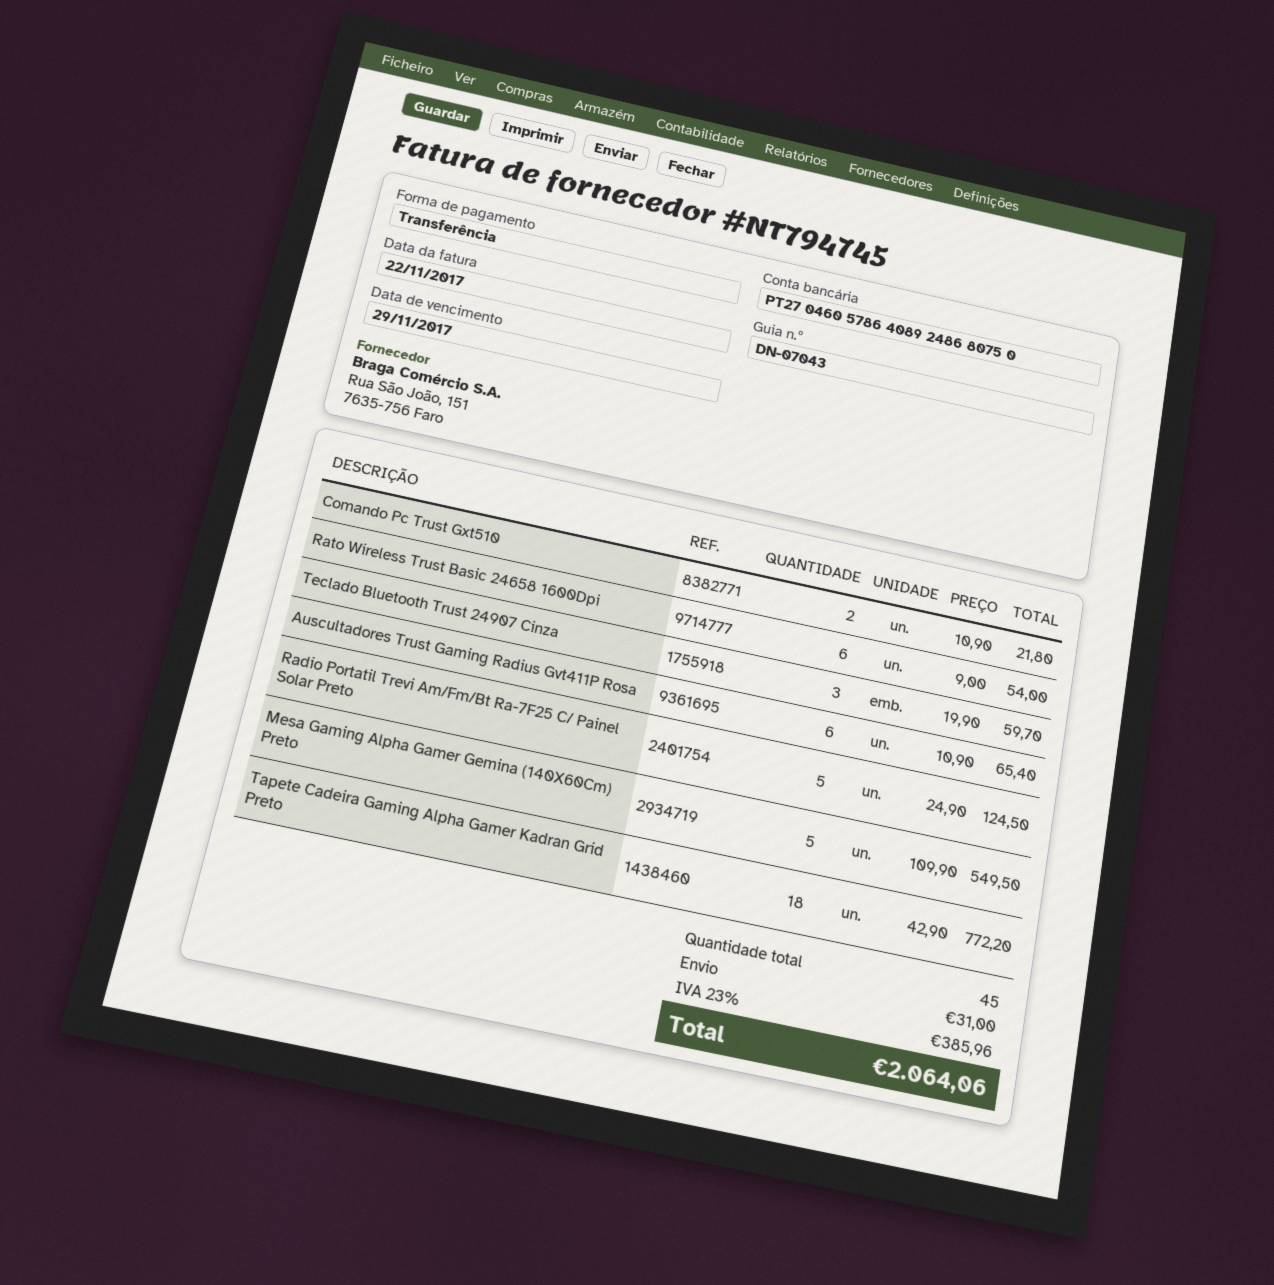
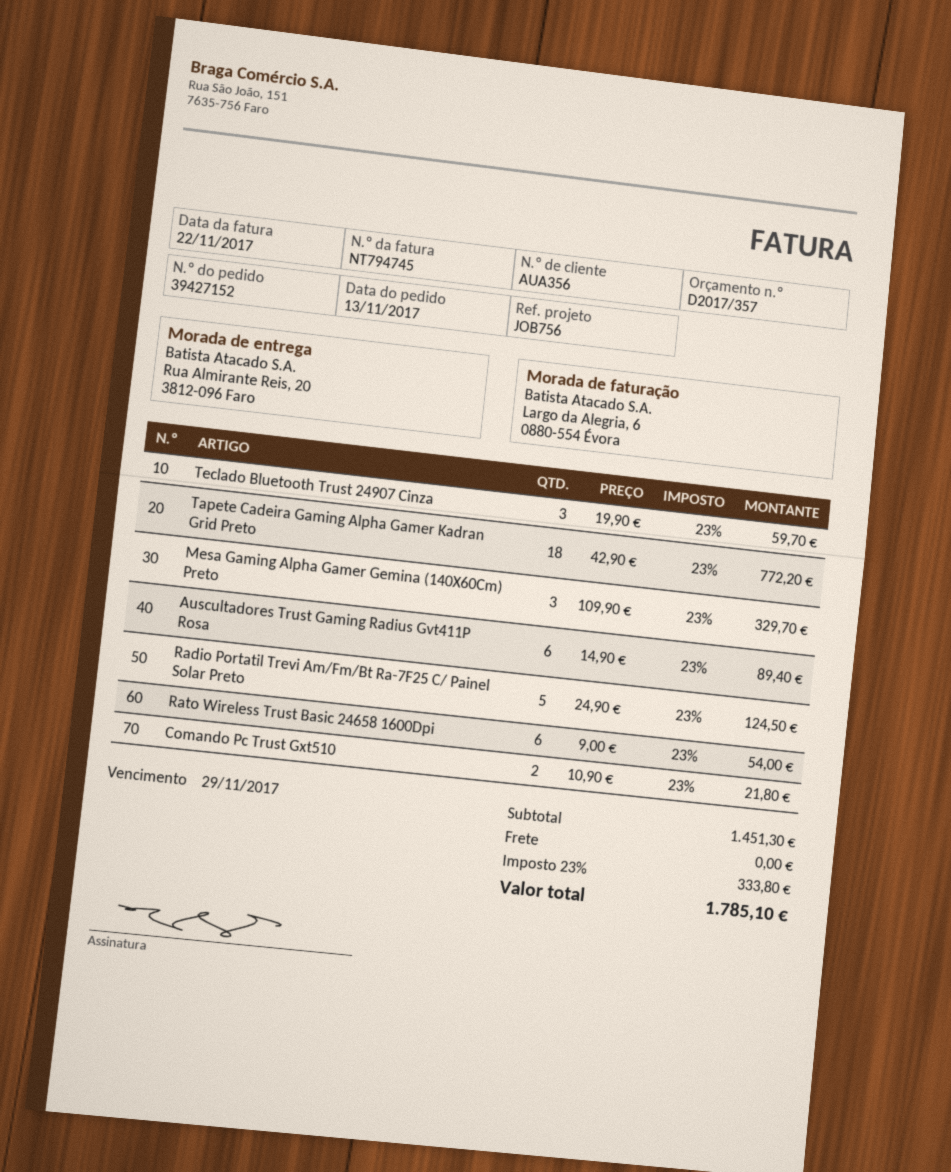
Auscultadores Trust Gaming Radius Gvt411P Rosa: 6 x 10.90 = 65.40 -> 6 x 14.90 = 89.40
Mesa Gaming Alpha Gamer Gemina (140X60Cm) Preto: 5 x 109.90 = 549.50 -> 3 x 109.90 = 329.70
shipping: 31.00 -> 0.00
tax: 23% = 385.96 -> 23% = 333.80
total: 2064.06 -> 1785.10

